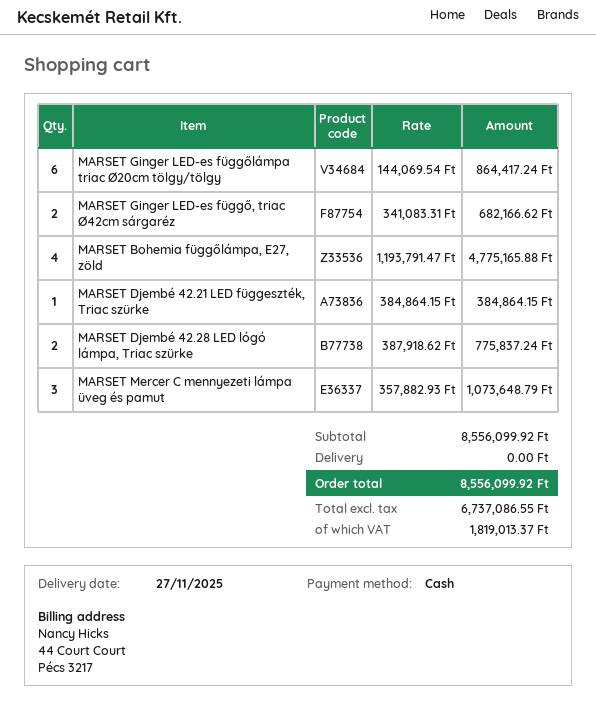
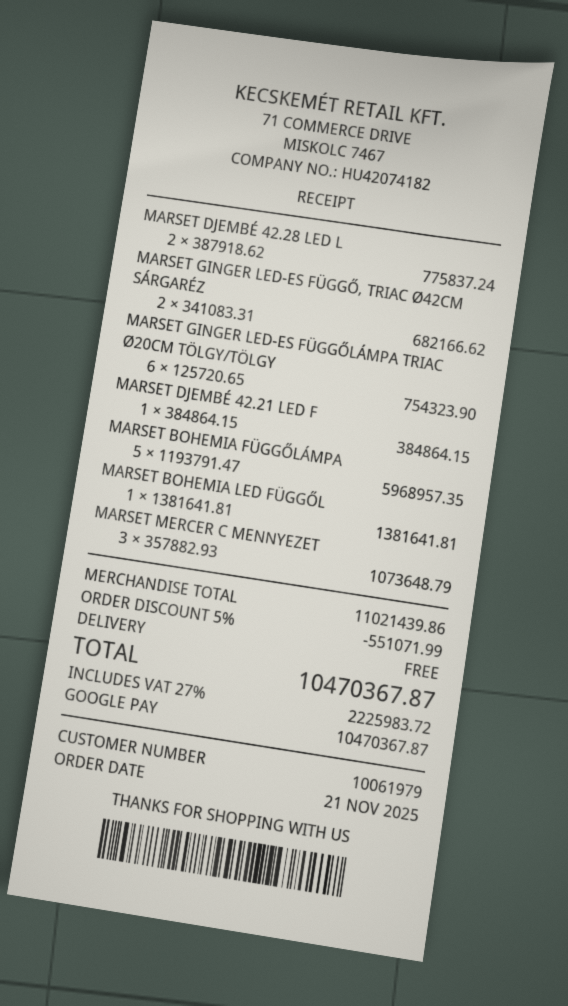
payment method: cash -> Google Pay
MARSET Ginger LED-es függőlámpa triac Ø20cm tölgy/tölgy: 6 x 144069.54 = 864417.24 -> 6 x 125720.65 = 754323.90
MARSET Bohemia függőlámpa, E27, zöld: 4 x 1193791.47 = 4775165.88 -> 5 x 1193791.47 = 5968957.35
MARSET BOHEMIA LED FÜGGŐL: none -> 1 x 1381641.81 = 1381641.81
subtotal: 8556099.92 -> 11021439.86
discount: none -> 5% = 551071.99
tax: 1819013.37 -> 2225983.72
total: 8556099.92 -> 10470367.87

